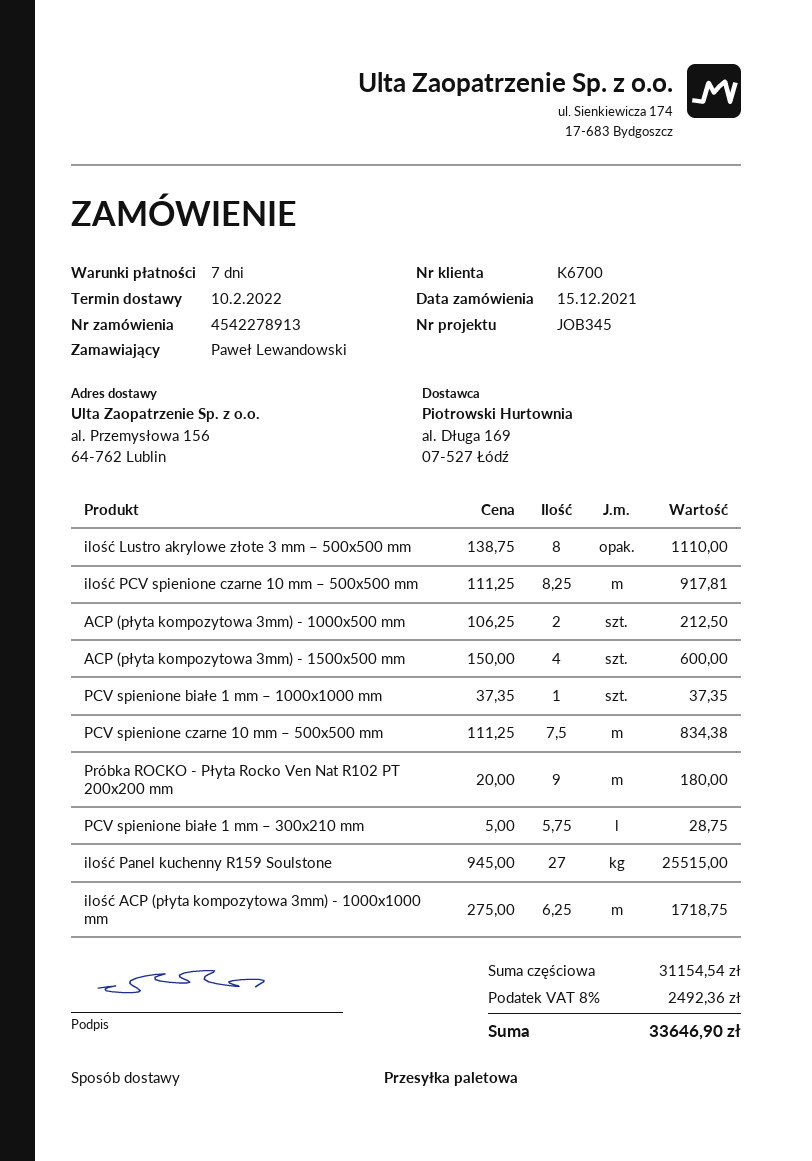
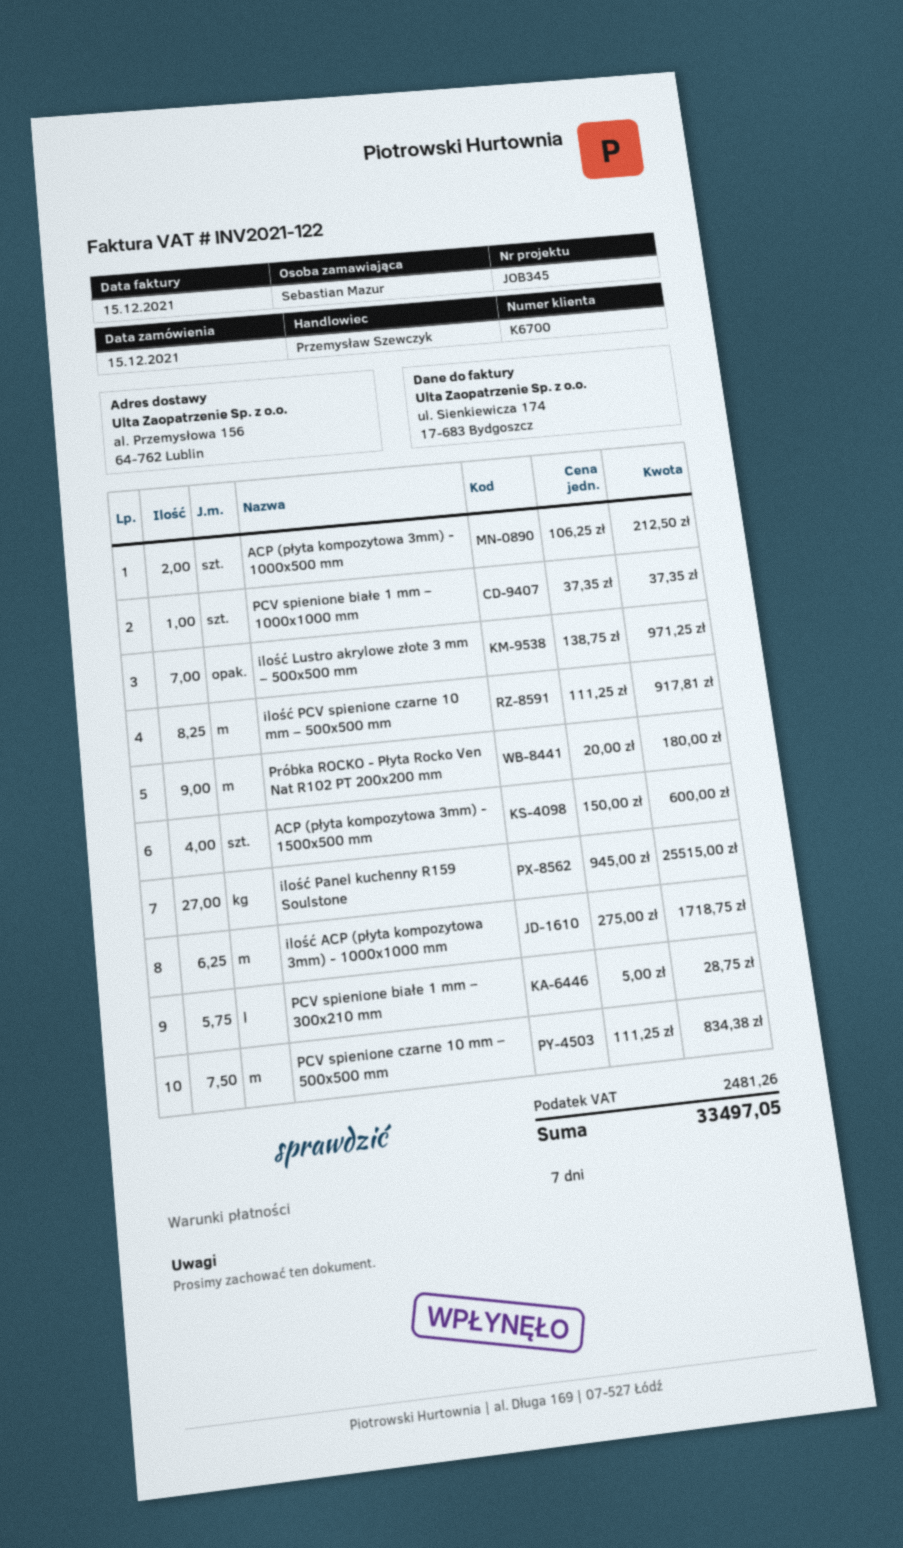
ordered by: Paweł Lewandowski -> Sebastian Mazur
ilość Lustro akrylowe złote 3 mm – 500x500 mm: 8 x 138.75 = 1110.00 -> 7 x 138.75 = 971.25
tax: 2492.36 -> 2481.26
total: 33646.90 -> 33497.05

